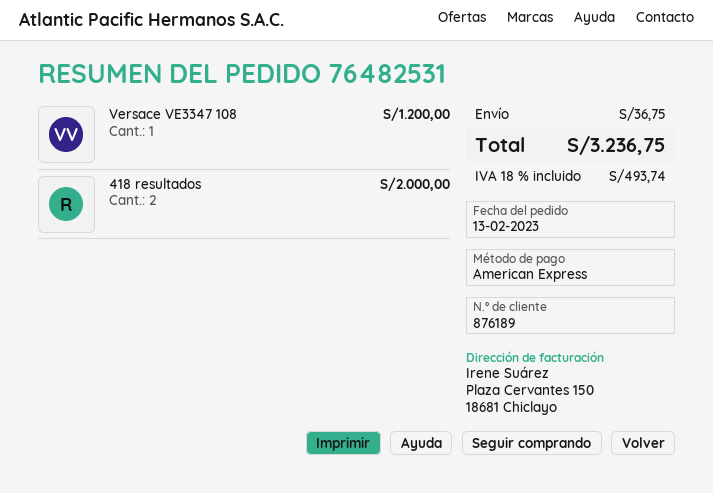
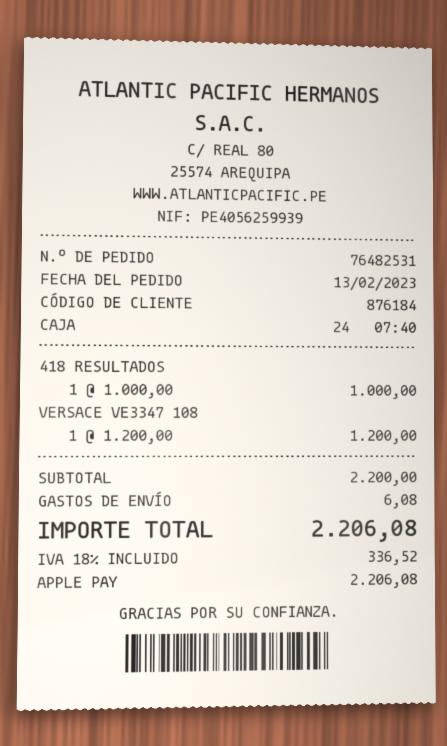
customer number: 876189 -> 876184
payment method: American Express -> Apple Pay
418 resultados: 2 for 2000.00 -> 1 for 1000.00
shipping: 36.75 -> 6.08
tax: 18% = 493.74 -> 18% = 336.52
total: 3236.75 -> 2206.08

